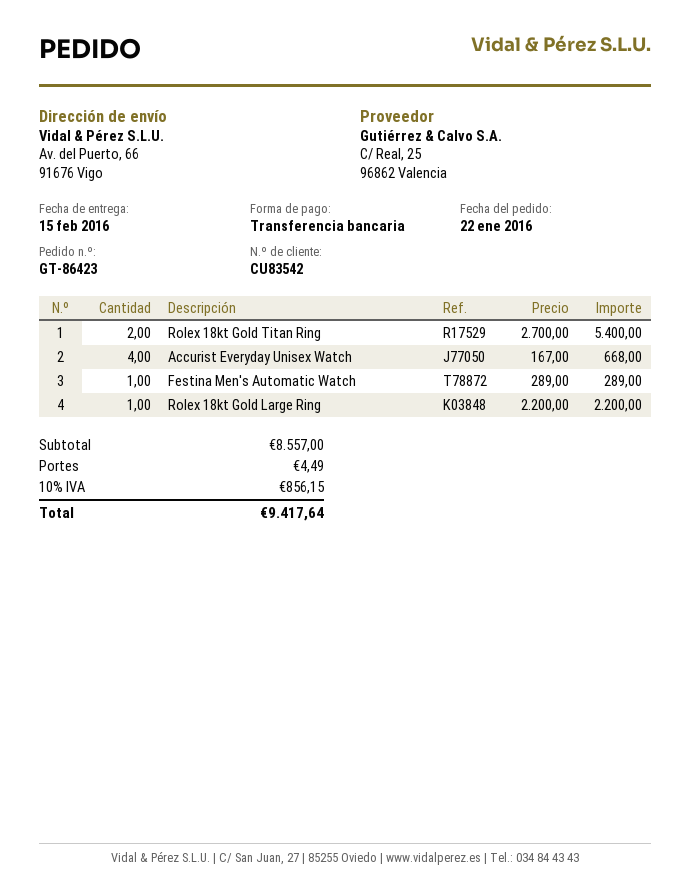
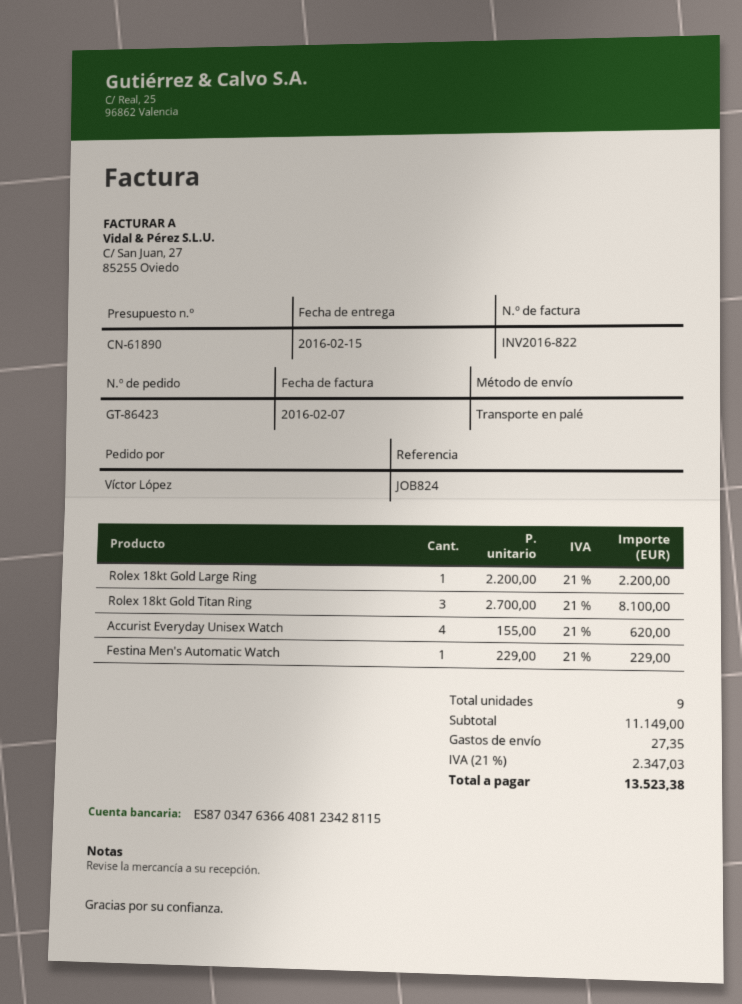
Rolex 18kt Gold Titan Ring: 2 x 2700.00 = 5400.00 -> 3 x 2700.00 = 8100.00
Accurist Everyday Unisex Watch: 4 x 167.00 = 668.00 -> 4 x 155.00 = 620.00
Festina Men's Automatic Watch: 1 x 289.00 = 289.00 -> 1 x 229.00 = 229.00
subtotal: 8557.00 -> 11149.00
shipping: 4.49 -> 27.35
tax: 10% = 856.15 -> 21% = 2347.03
total: 9417.64 -> 13523.38

